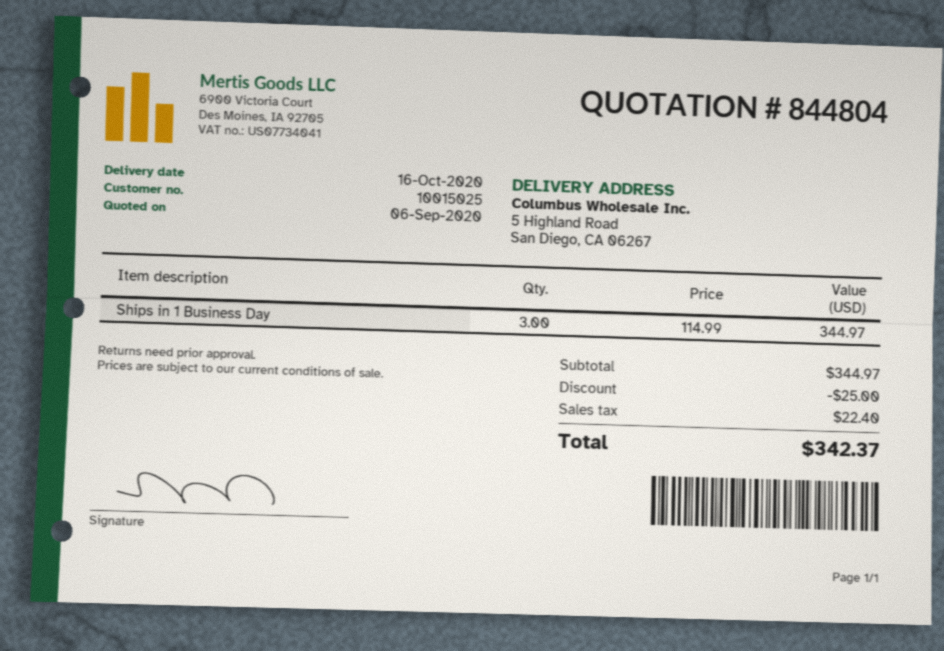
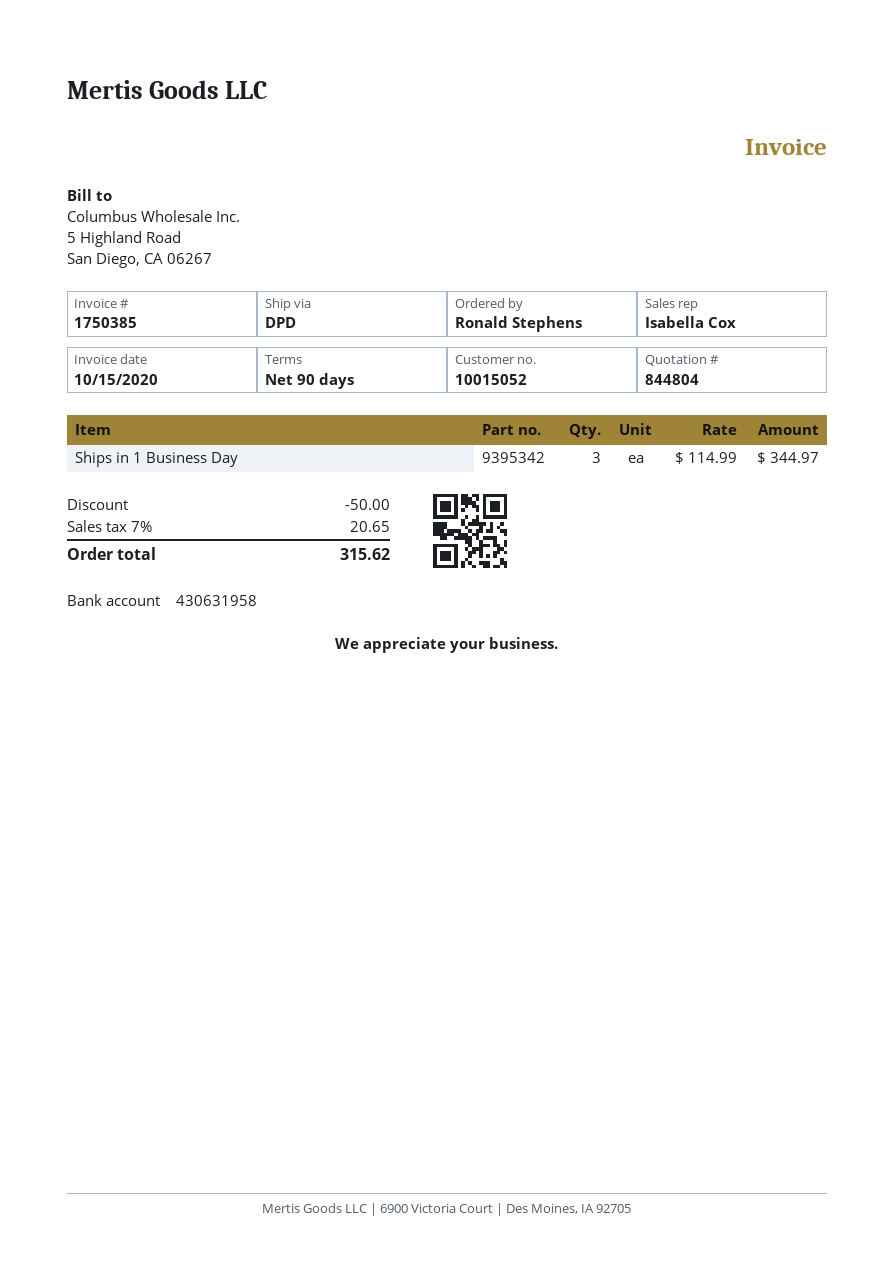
customer number: 10015025 -> 10015052
discount: 25.00 -> 50.00
tax: 22.40 -> 20.65
total: 342.37 -> 315.62

